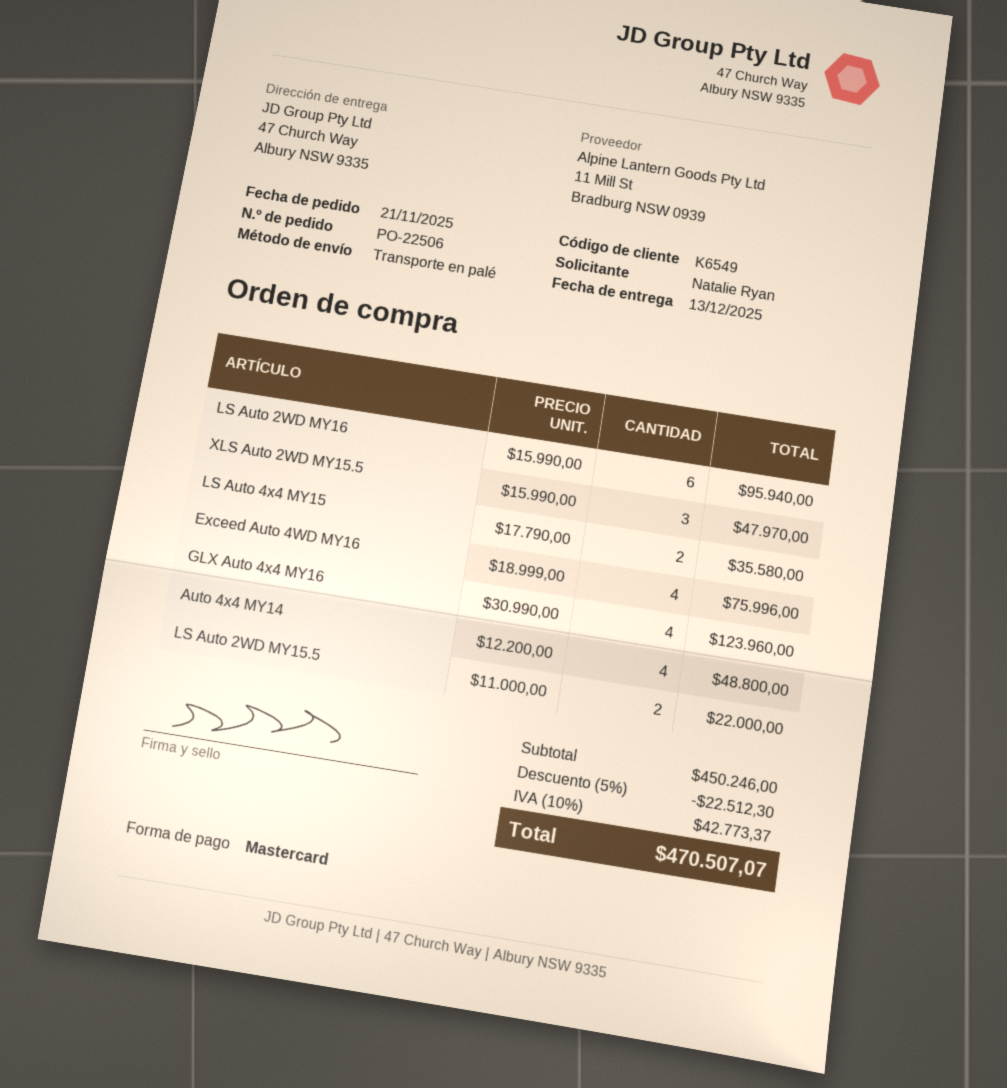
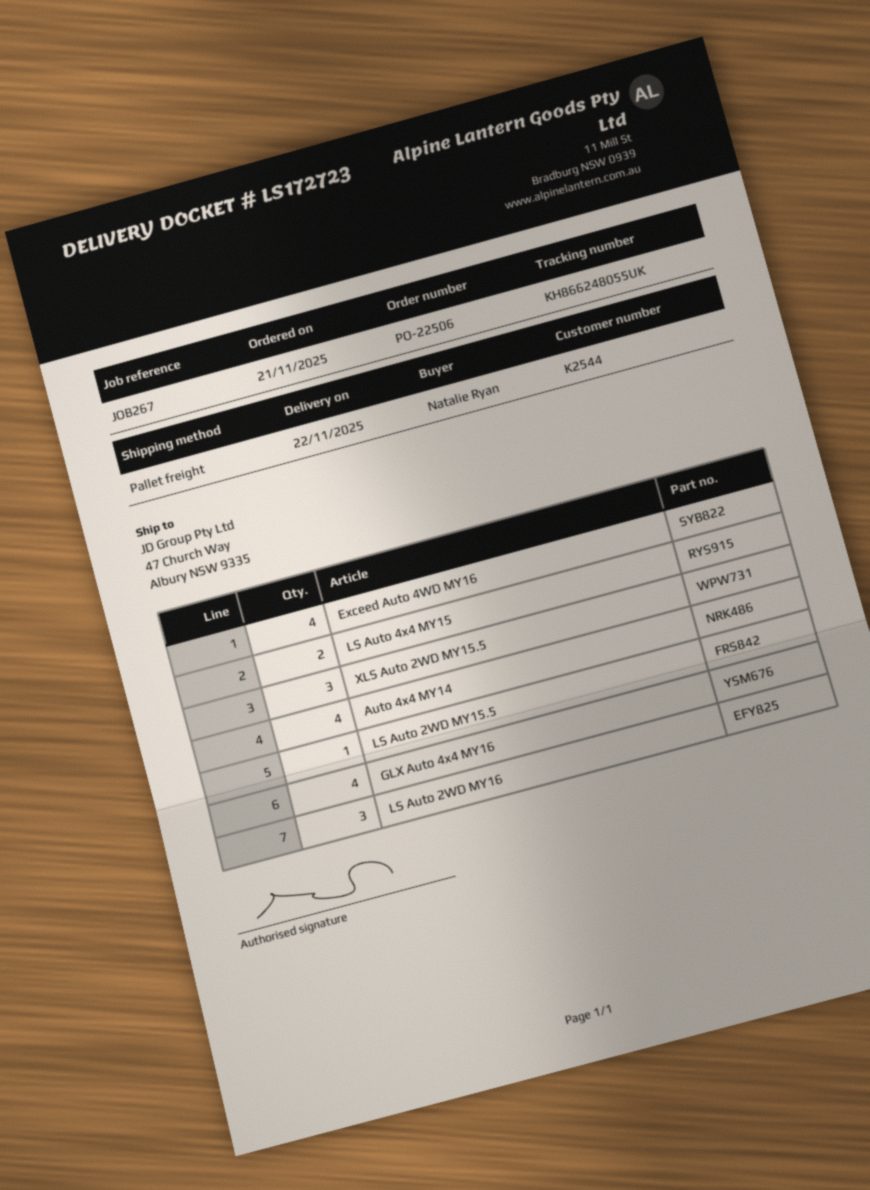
delivery date: 2025-12-13 -> 2025-11-22
customer number: K6549 -> K2544
LS Auto 2WD MY16: 6 -> 3
LS Auto 2WD MY15.5: 2 -> 1

